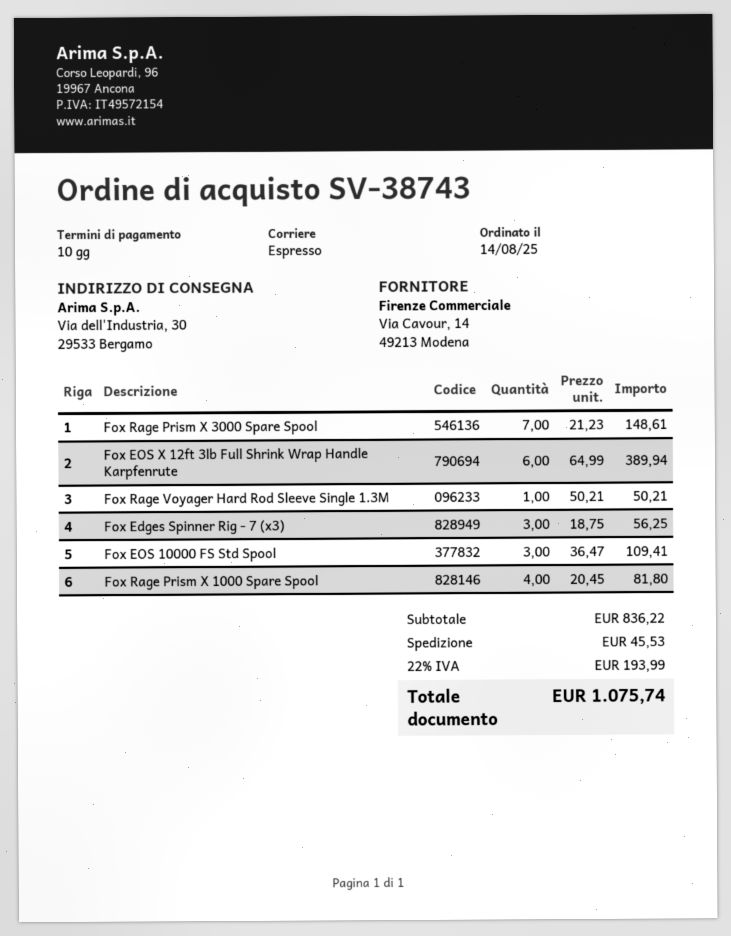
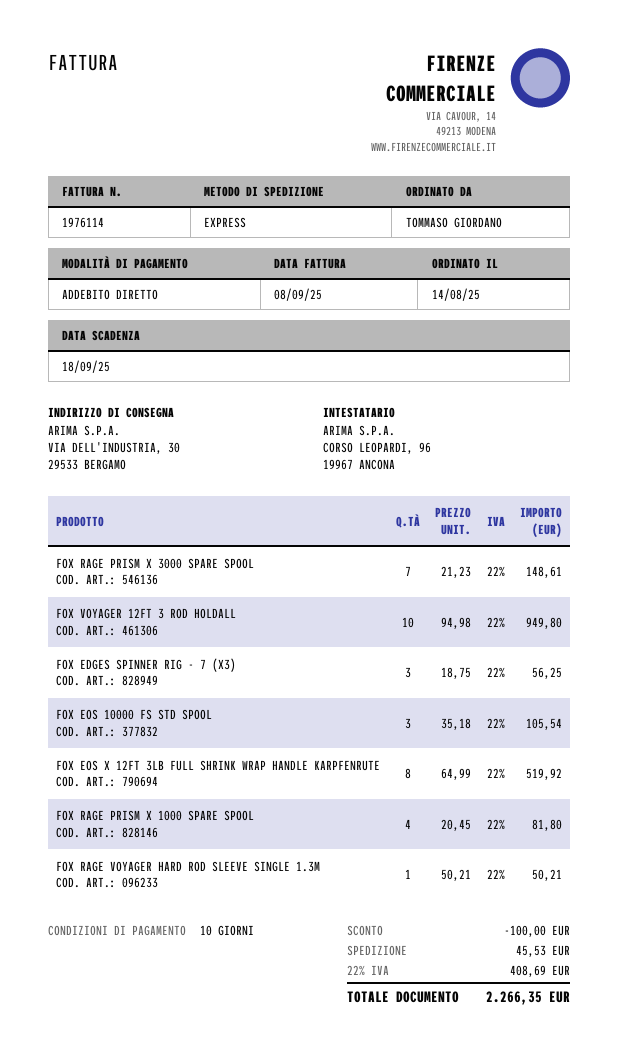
Fox EOS X 12ft 3lb Full Shrink Wrap Handle Karpfenrute: 6 x 64.99 = 389.94 -> 8 x 64.99 = 519.92
Fox EOS 10000 FS Std Spool: 3 x 36.47 = 109.41 -> 3 x 35.18 = 105.54
FOX VOYAGER 12FT 3 ROD HOLDALL: none -> 10 x 94.98 = 949.80
discount: none -> 100.00
tax: 22% = 193.99 -> 22% = 408.69
total: 1075.74 -> 2266.35

